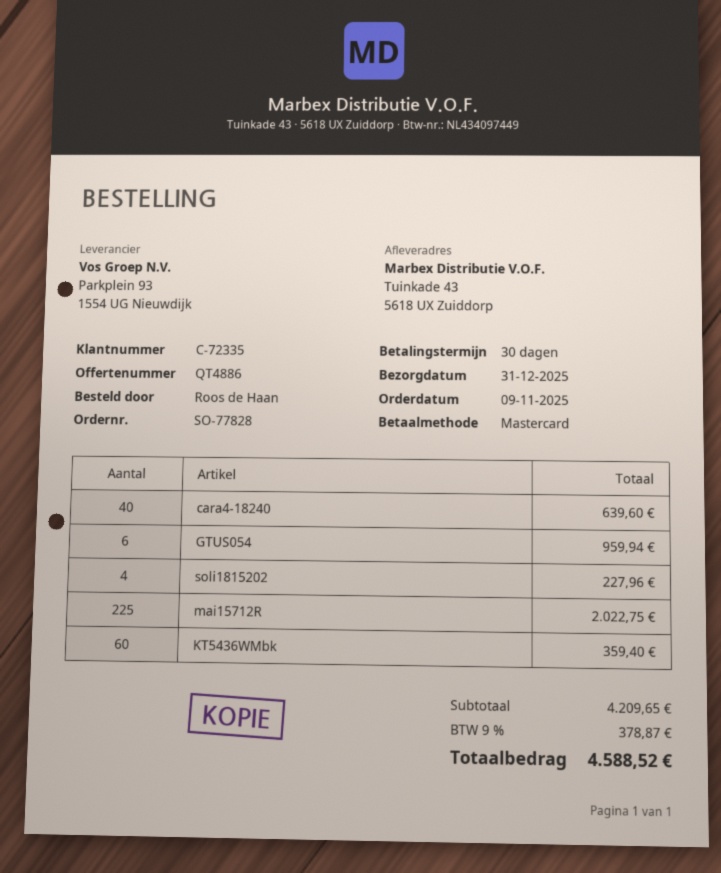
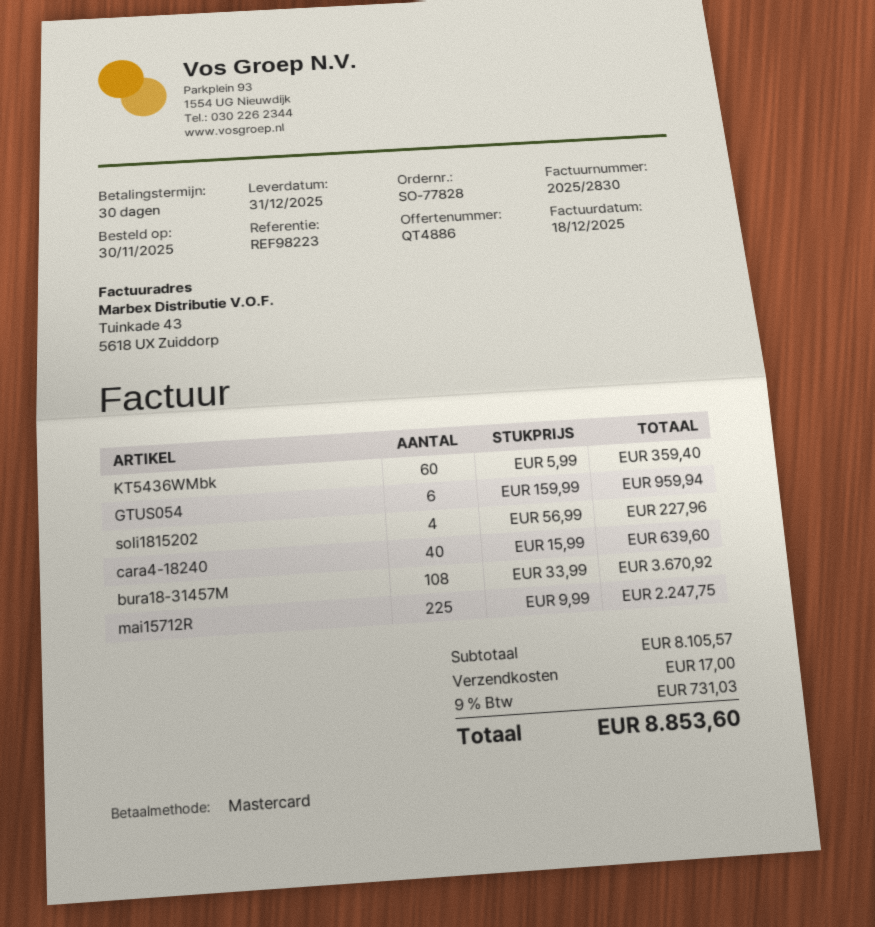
order date: 2025-11-09 -> 2025-11-30
mai15712R: 225 for 2022.75 -> 225 for 2247.75
bura18-31457M: none -> 108 for 3670.92
subtotal: 4209.65 -> 8105.57
shipping: none -> 17.00
tax: 9% = 378.87 -> 9% = 731.03
total: 4588.52 -> 8853.60

